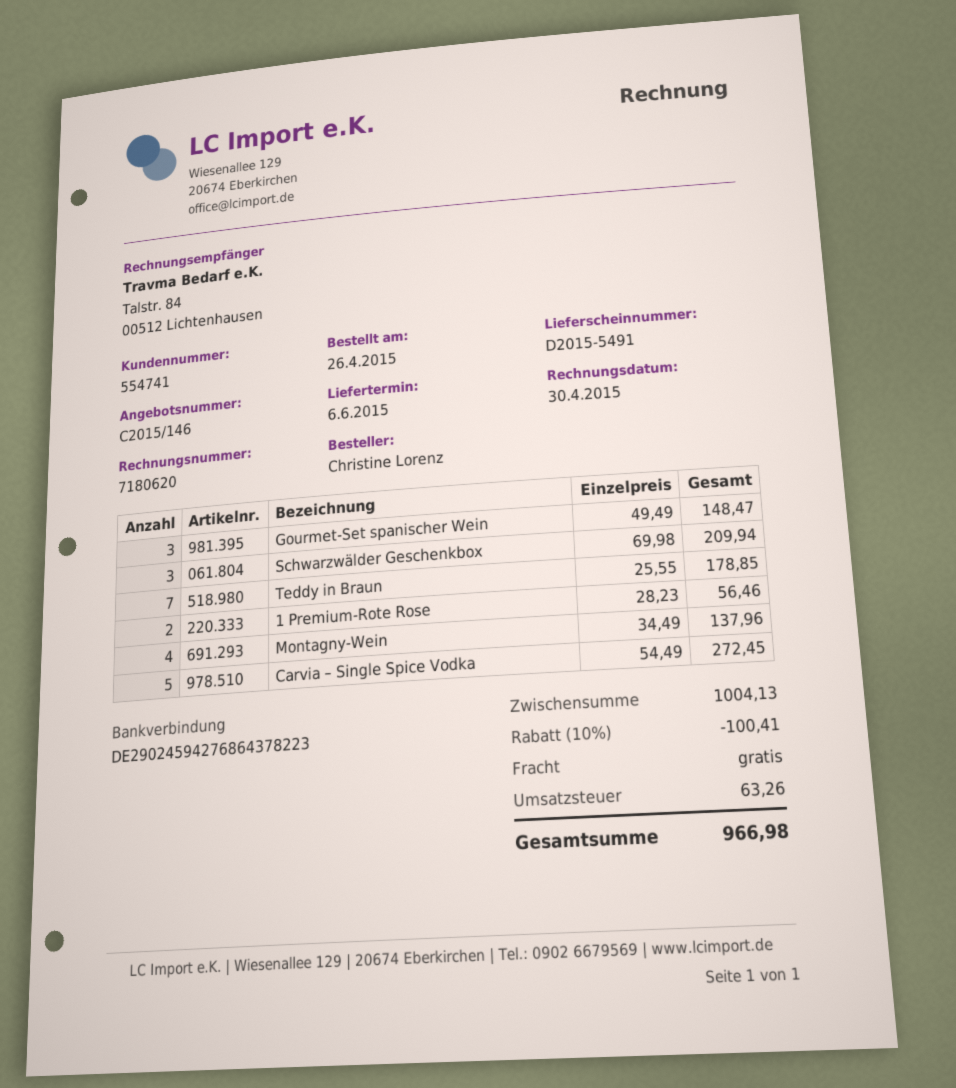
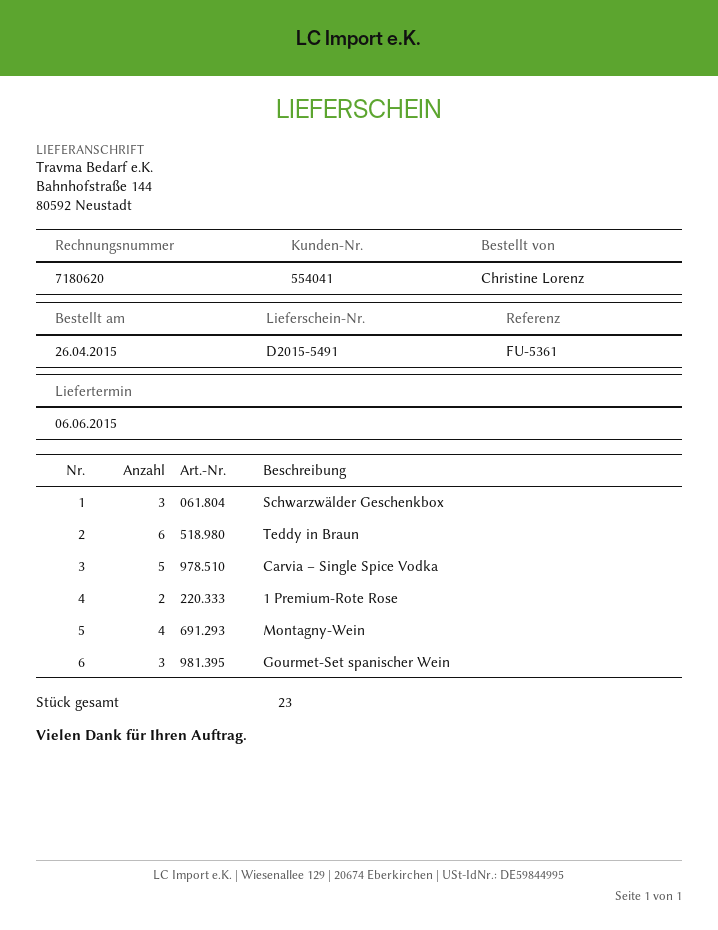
customer number: 554741 -> 554041
Teddy in Braun: 7 -> 6

